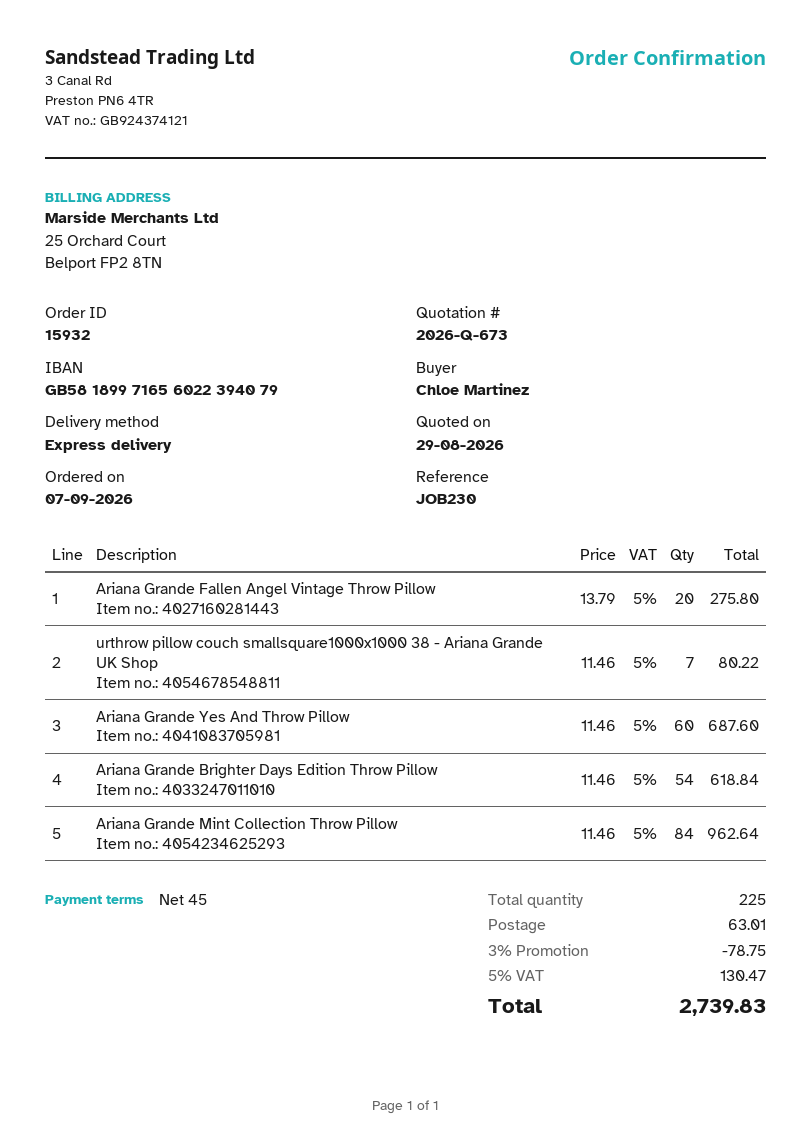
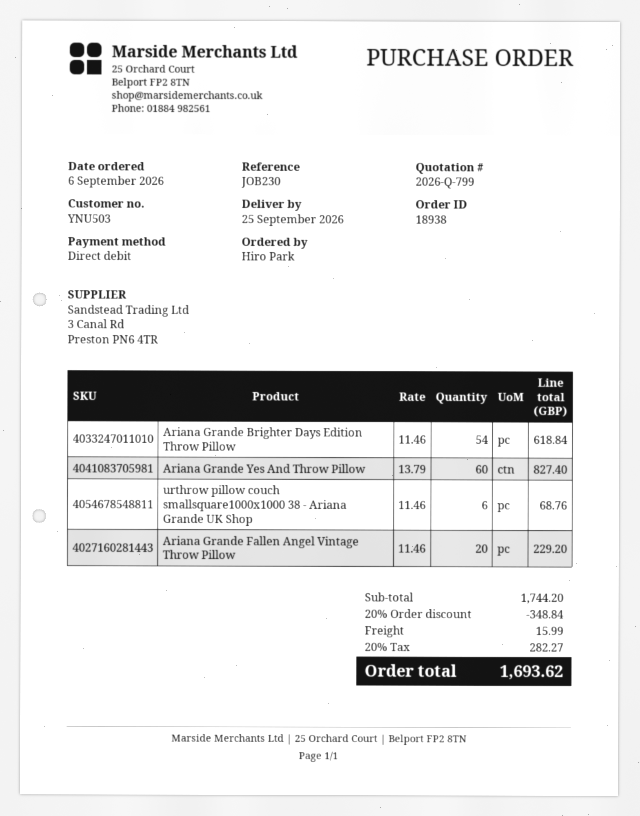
quote number: 2026-Q-673 -> 2026-Q-799
order number: 15932 -> 18938
order date: 2026-09-07 -> 2026-09-06
ordered by: Chloe Martinez -> Hiro Park
Ariana Grande Fallen Angel Vintage Throw Pillow: 20 x 13.79 = 275.80 -> 20 x 11.46 = 229.20
urthrow pillow couch smallsquare1000x1000 38 - Ariana Grande UK Shop: 7 x 11.46 = 80.22 -> 6 x 11.46 = 68.76
Ariana Grande Yes And Throw Pillow: 60 x 11.46 = 687.60 -> 60 x 13.79 = 827.40
Ariana Grande Mint Collection Throw Pillow: 84 x 11.46 = 962.64 -> none
discount: 3% = 78.75 -> 20% = 348.84
shipping: 63.01 -> 15.99
tax: 5% = 130.47 -> 20% = 282.27
total: 2739.83 -> 1693.62

